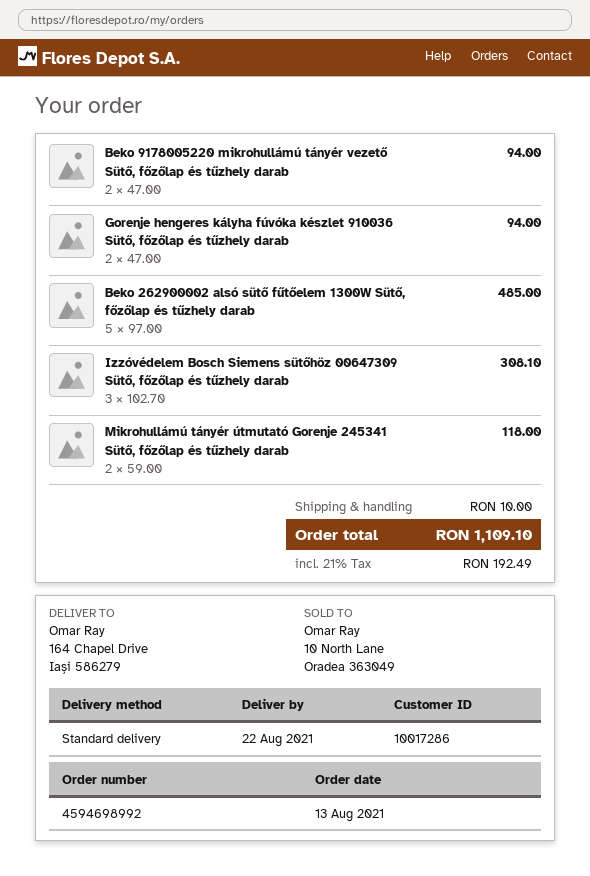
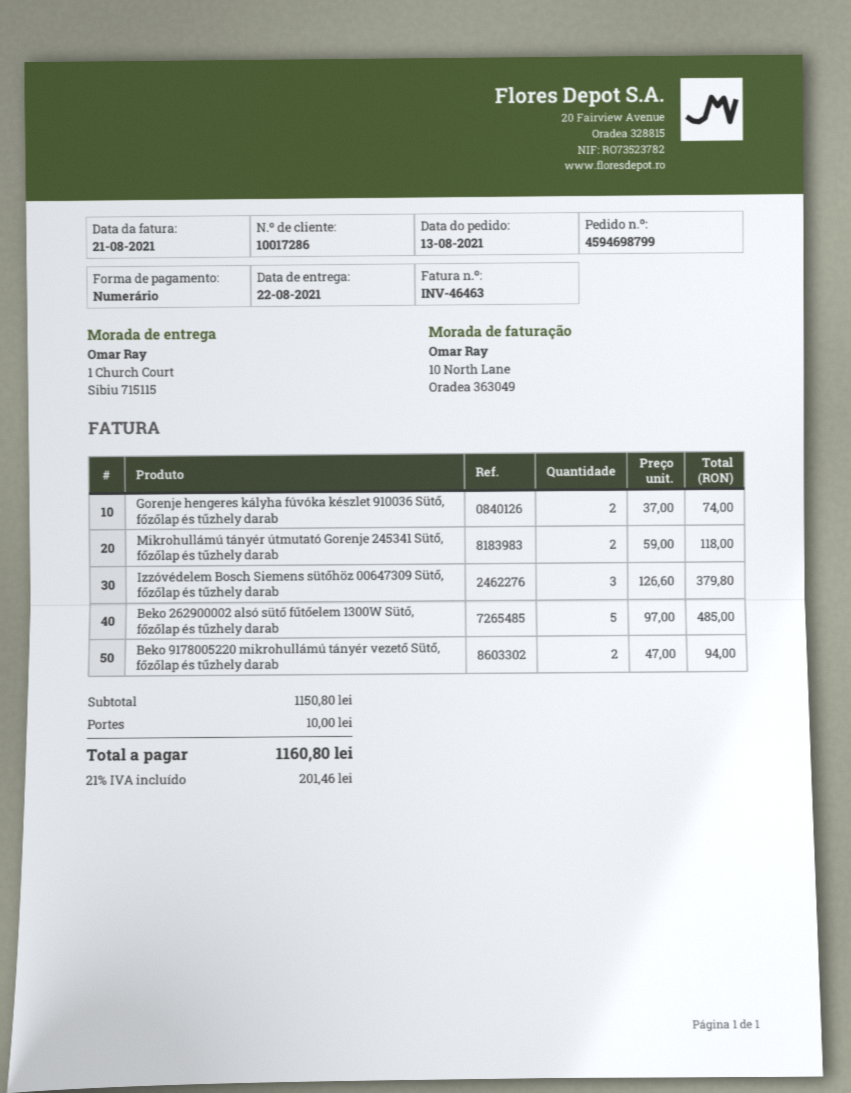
order number: 4594698992 -> 4594698799
ship to: 164 Chapel Drive, Iași 586279 -> 1 Church Court, Sibiu 715115
Gorenje hengeres kályha fúvóka készlet 910036 Sütő, főzőlap és tűzhely darab: 2 x 47.00 = 94.00 -> 2 x 37.00 = 74.00
Izzóvédelem Bosch Siemens sütőhöz 00647309 Sütő, főzőlap és tűzhely darab: 3 x 102.70 = 308.10 -> 3 x 126.60 = 379.80
tax: 21% = 192.49 -> 21% = 201.46
total: 1109.10 -> 1160.80

